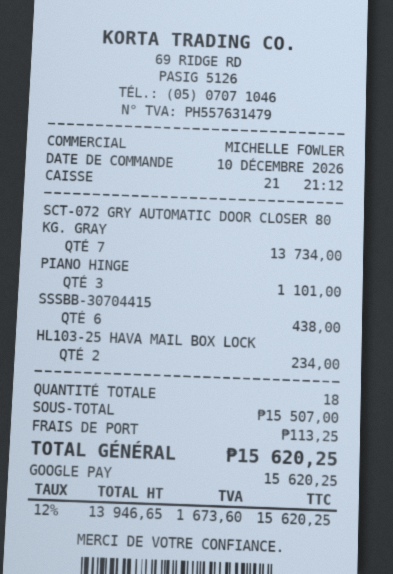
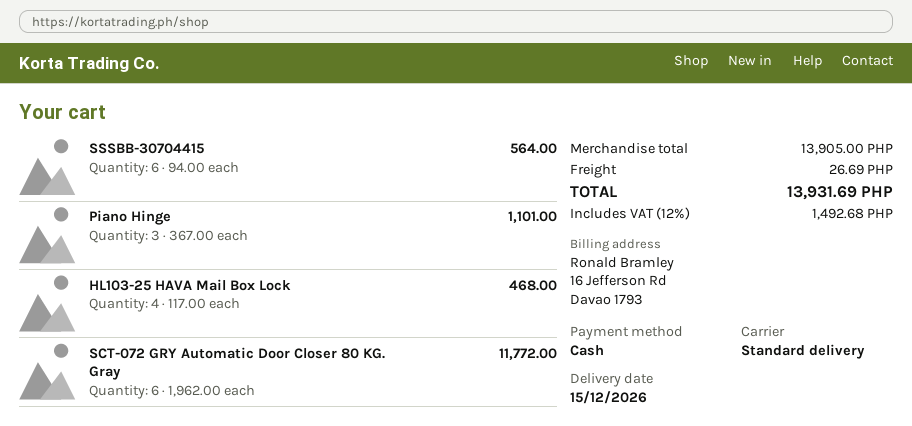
payment method: Google Pay -> cash
SCT-072 GRY AUTOMATIC DOOR CLOSER 80 KG. GRAY: 7 for 13734.00 -> 6 for 11772.00
SSSBB-30704415: 6 for 438.00 -> 6 for 564.00
HL103-25 HAVA MAIL BOX LOCK: 2 for 234.00 -> 4 for 468.00
subtotal: 15507.00 -> 13905.00
shipping: 113.25 -> 26.69
tax: 12% = 1673.60 -> 12% = 1492.68
total: 15620.25 -> 13931.69

